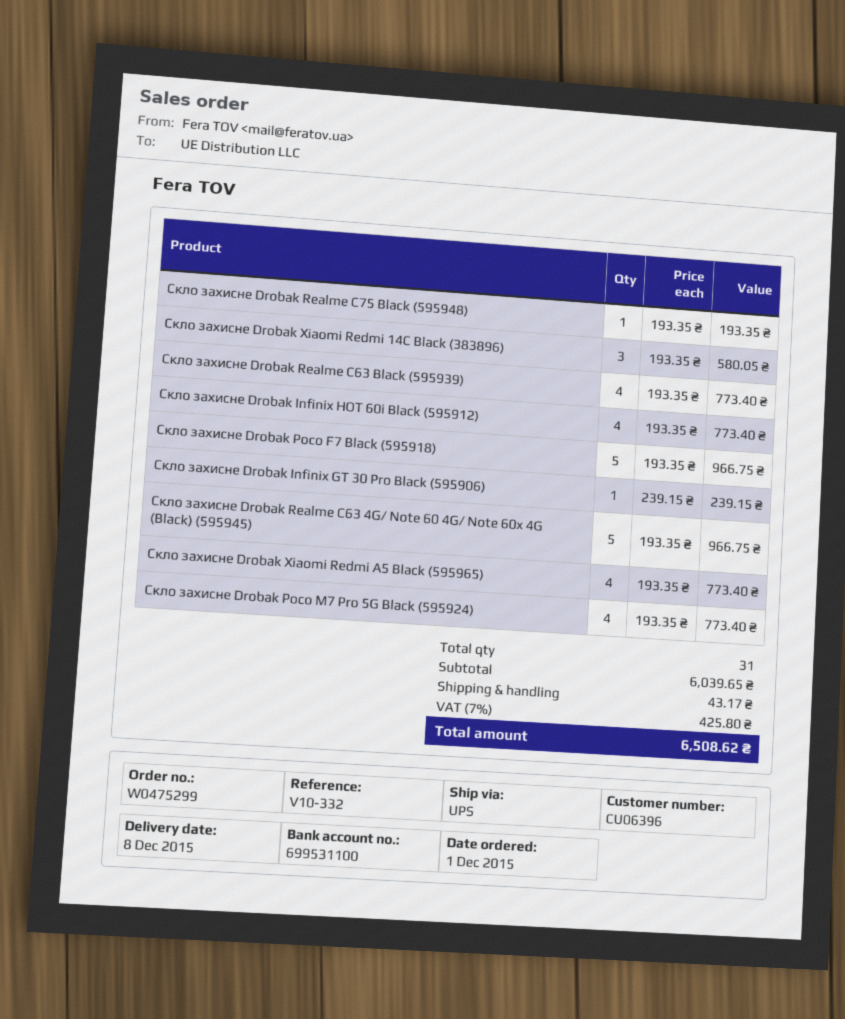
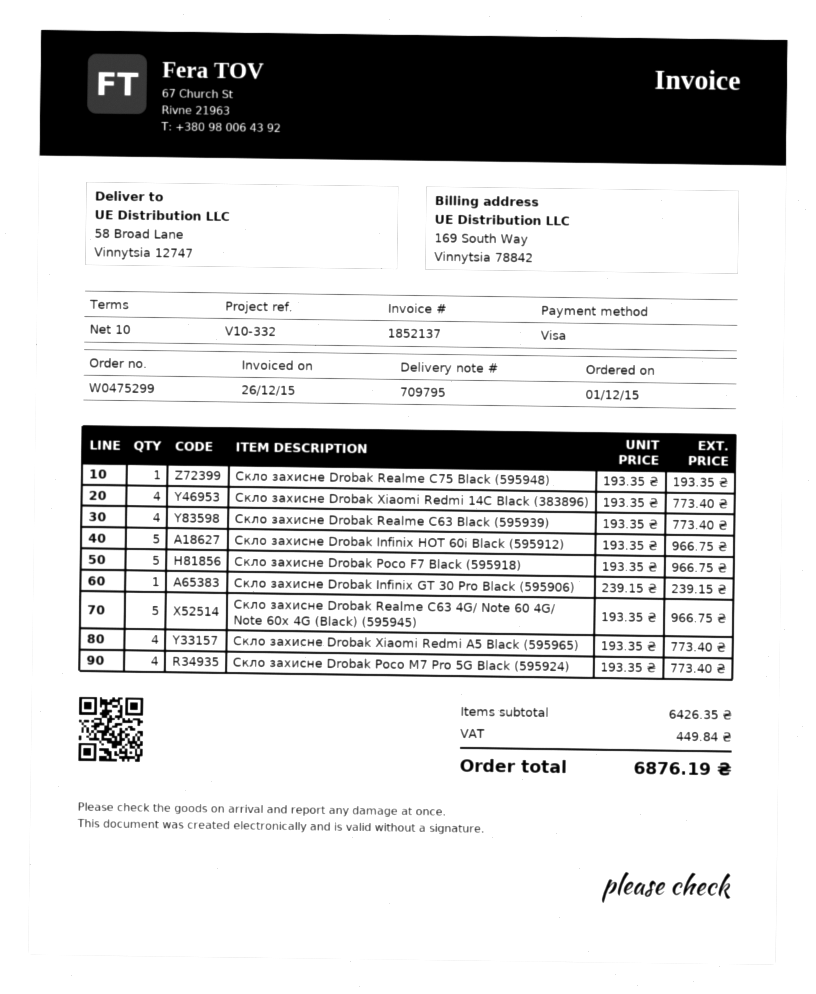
Скло захисне Drobak Xiaomi Redmi 14C Black (383896): 3 x 193.35 = 580.05 -> 4 x 193.35 = 773.40
Скло захисне Drobak Infinix HOT 60i Black (595912): 4 x 193.35 = 773.40 -> 5 x 193.35 = 966.75
subtotal: 6039.65 -> 6426.35
shipping: 43.17 -> none
tax: 425.80 -> 449.84
total: 6508.62 -> 6876.19

